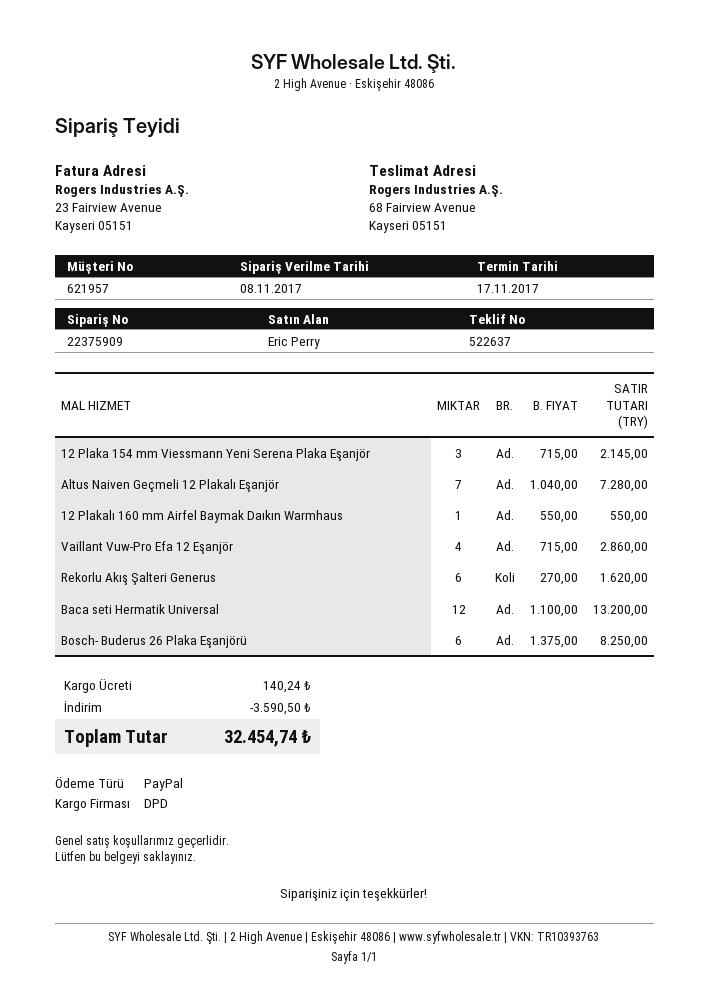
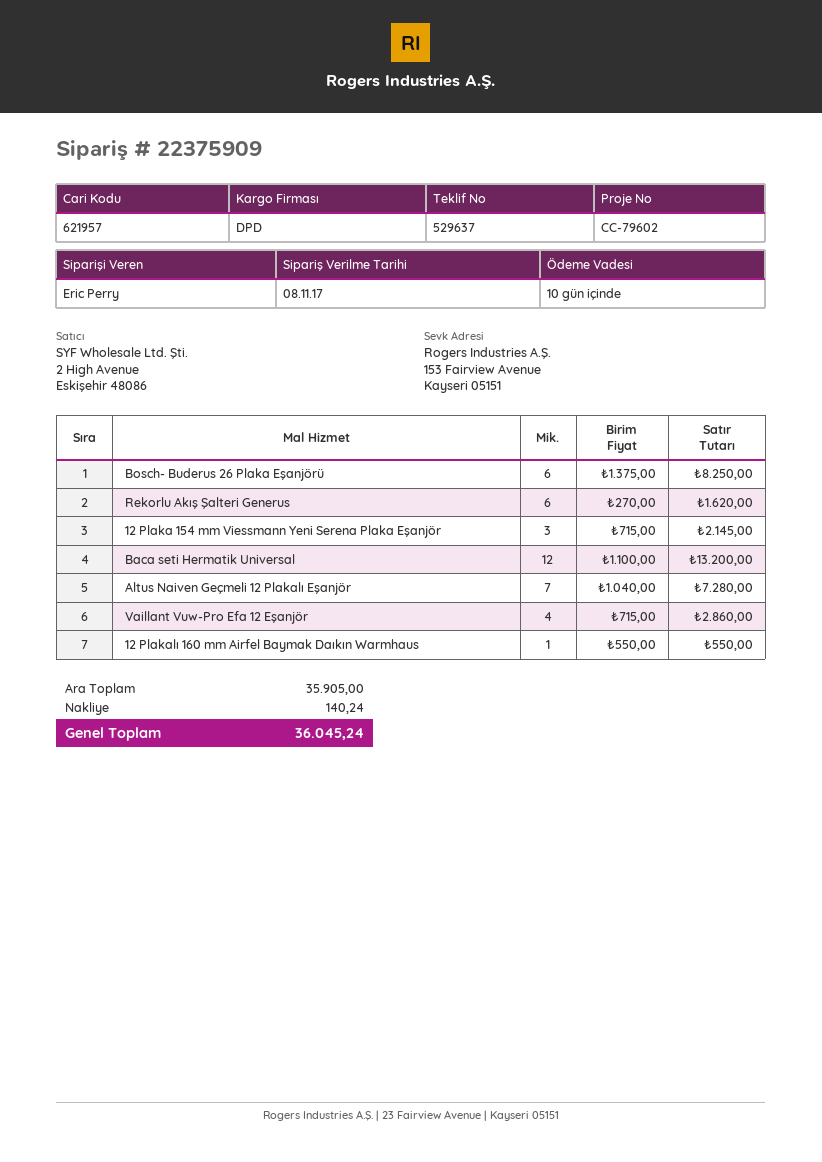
quote number: 522637 -> 529637
ship to: 68 Fairview Avenue, Kayseri 05151 -> 153 Fairview Avenue, Kayseri 05151
discount: 3590.50 -> none
total: 32454.74 -> 36045.24

